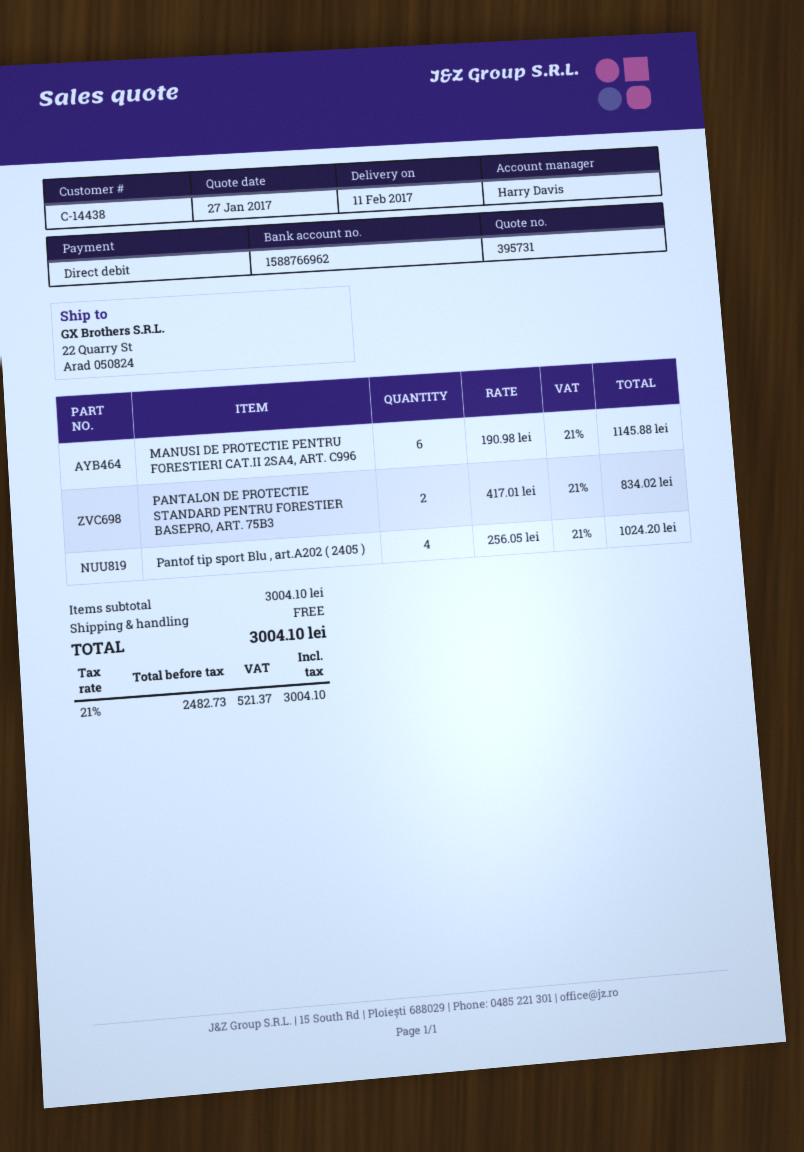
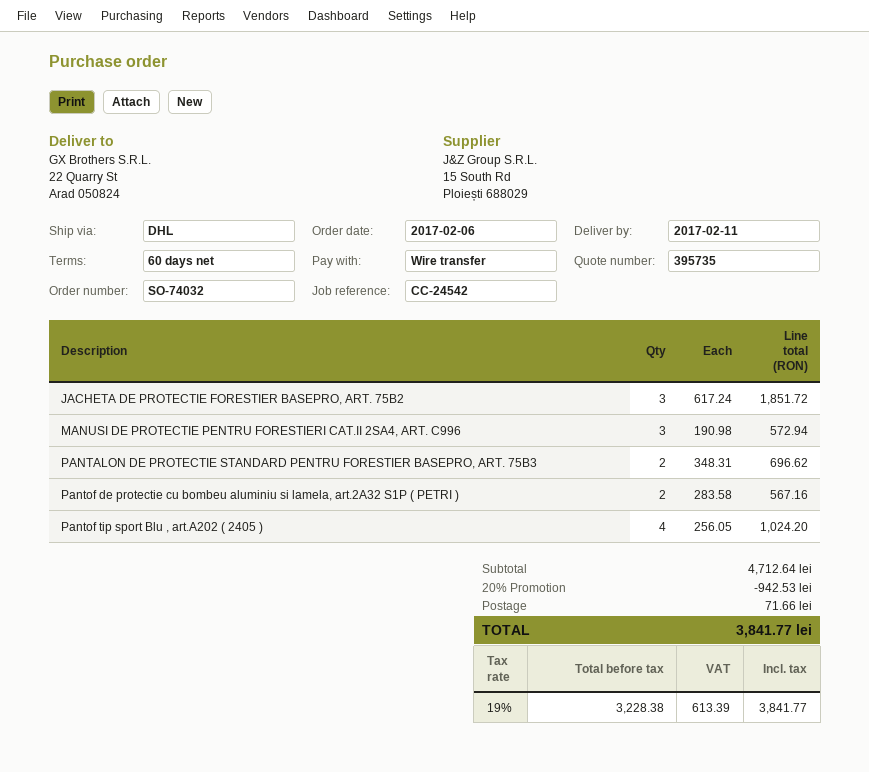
quote number: 395731 -> 395735
payment method: direct debit -> bank transfer
MANUSI DE PROTECTIE PENTRU FORESTIERI CAT.II 2SA4, ART. C996: 6 x 190.98 = 1145.88 -> 3 x 190.98 = 572.94
PANTALON DE PROTECTIE STANDARD PENTRU FORESTIER BASEPRO, ART. 75B3: 2 x 417.01 = 834.02 -> 2 x 348.31 = 696.62
JACHETA DE PROTECTIE FORESTIER BASEPRO, ART. 75B2: none -> 3 x 617.24 = 1851.72
Pantof de protectie cu bombeu aluminiu si lamela, art.2A32 S1P ( PETRI ): none -> 2 x 283.58 = 567.16
subtotal: 3004.10 -> 4712.64
discount: none -> 20% = 942.53
shipping: 0.00 -> 71.66
net: 2482.73 -> 3228.38
tax: 21% = 521.37 -> 19% = 613.39
total: 3004.10 -> 3841.77

